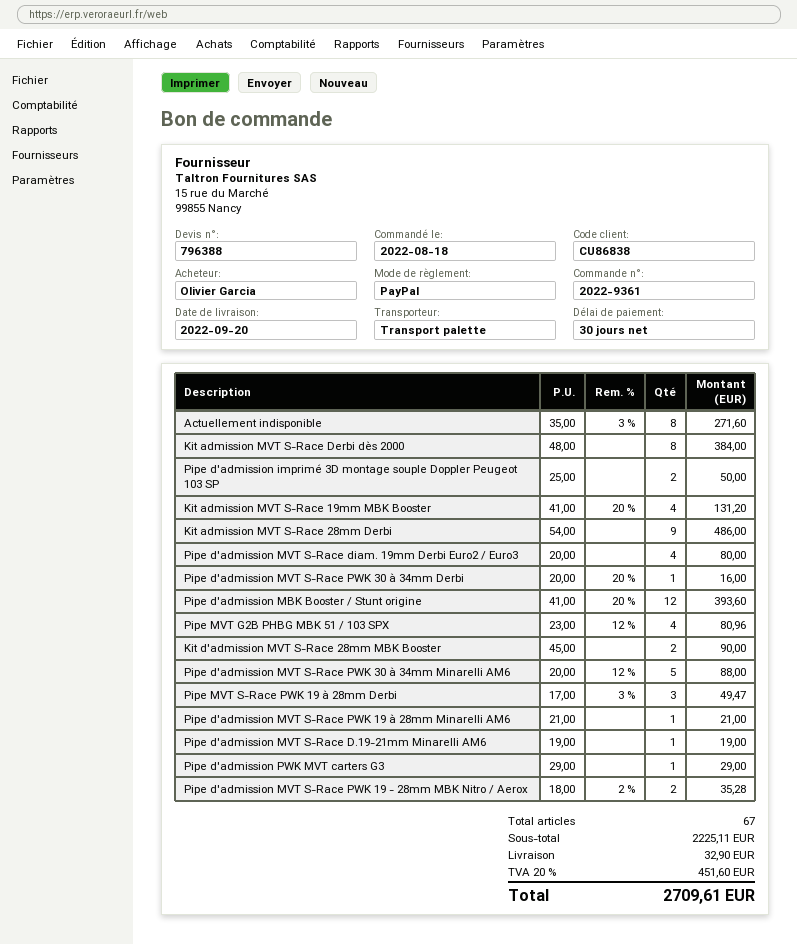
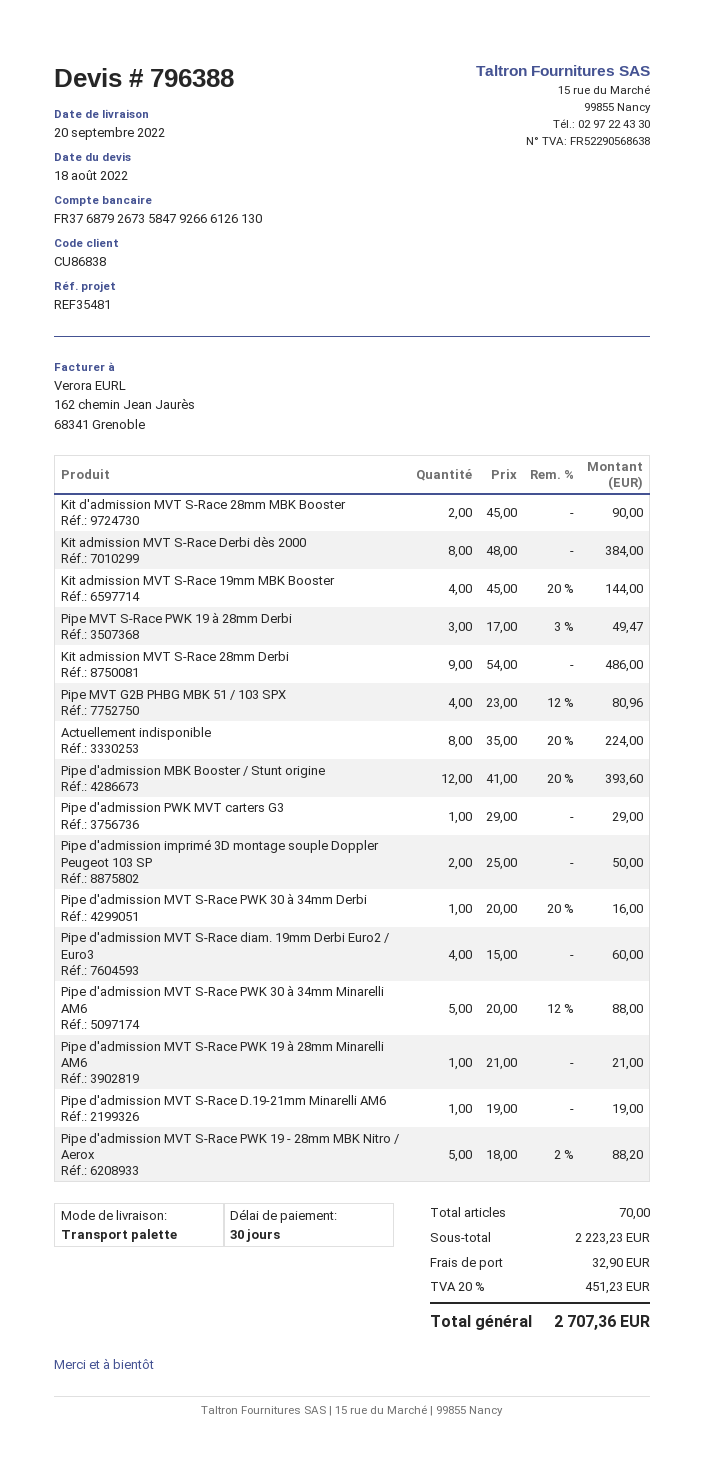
Actuellement indisponible: 8 x 35.00 - 3% = 271.60 -> 8 x 35.00 - 20% = 224.00
Kit admission MVT S-Race 19mm MBK Booster: 4 x 41.00 - 20% = 131.20 -> 4 x 45.00 - 20% = 144.00
Pipe d'admission MVT S-Race diam. 19mm Derbi Euro2 / Euro3: 4 x 20.00 = 80.00 -> 4 x 15.00 = 60.00
Pipe d'admission MVT S-Race PWK 19 - 28mm MBK Nitro / Aerox: 2 x 18.00 - 2% = 35.28 -> 5 x 18.00 - 2% = 88.20
total quantity: 67 -> 70
subtotal: 2225.11 -> 2223.23
tax: 20% = 451.60 -> 20% = 451.23
total: 2709.61 -> 2707.36

